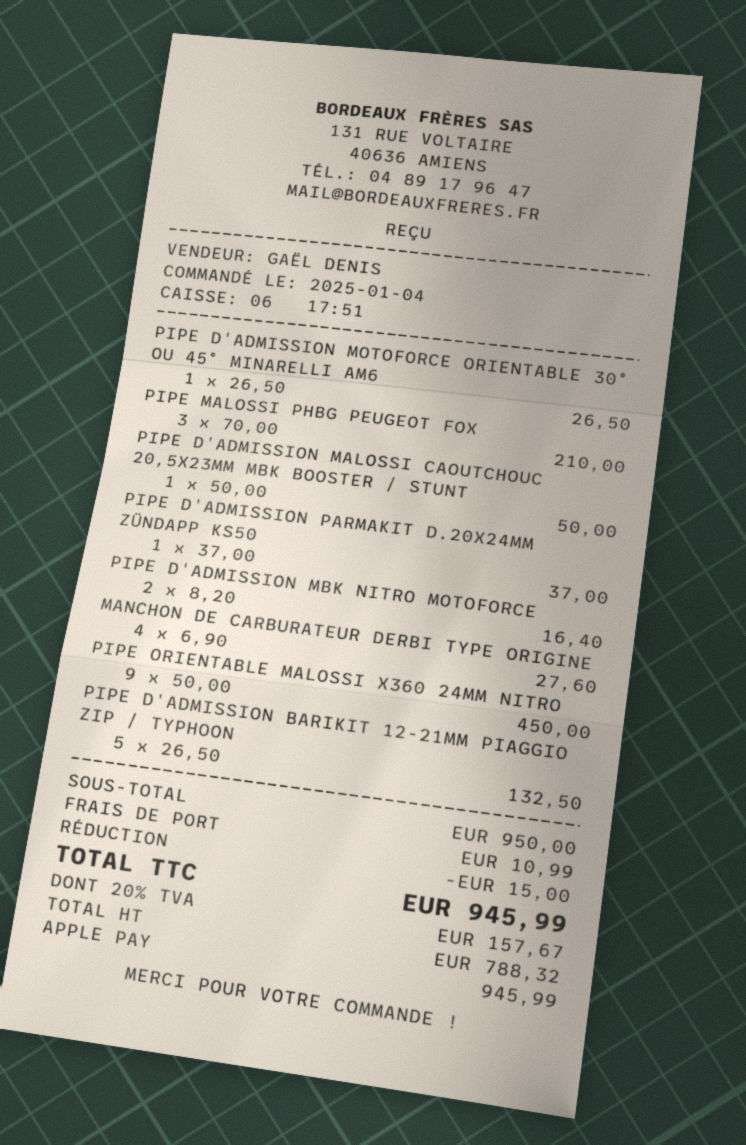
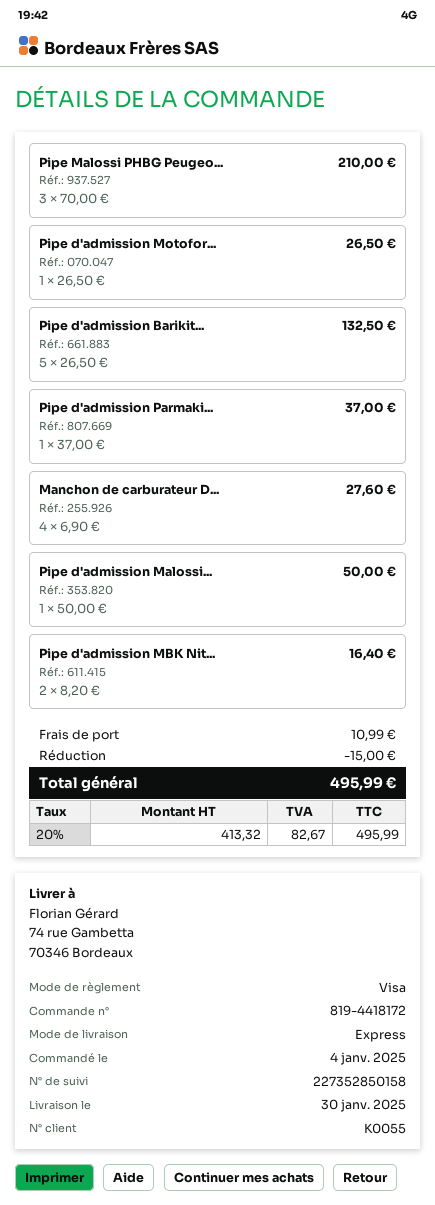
payment method: Apple Pay -> Visa
PIPE ORIENTABLE MALOSSI X360 24MM NITRO: 9 x 50.00 = 450.00 -> none
net: 788.32 -> 413.32
tax: 20% = 157.67 -> 20% = 82.67
total: 945.99 -> 495.99

